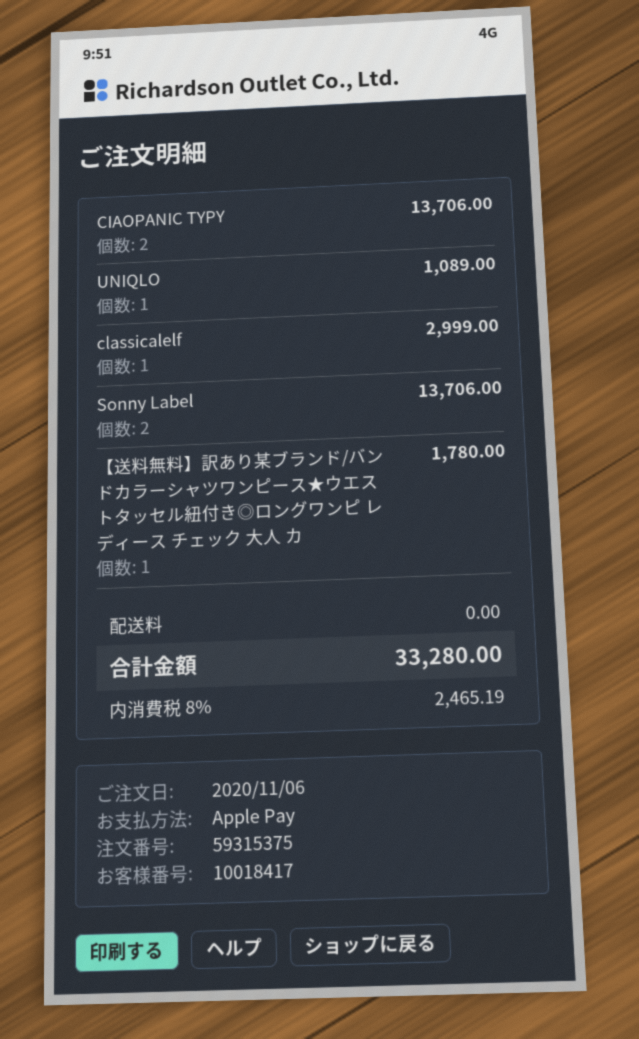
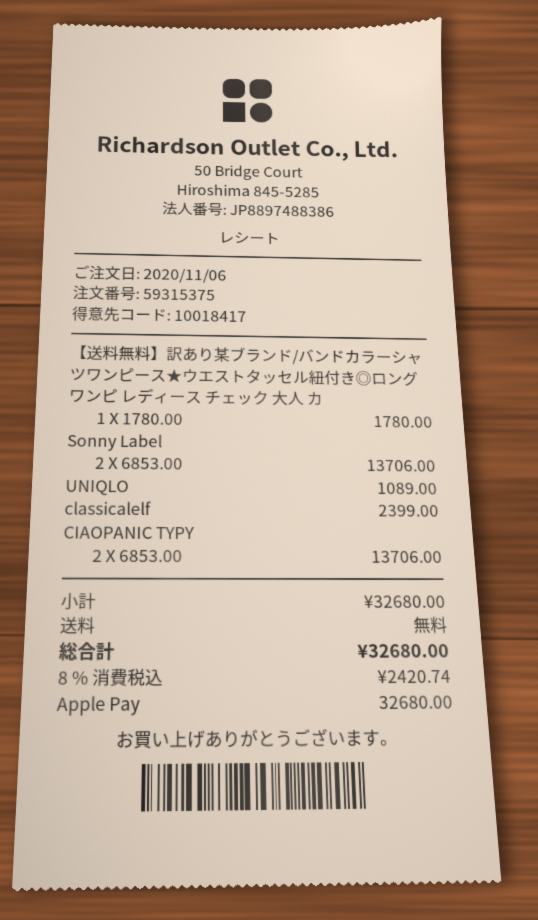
classicalelf: 1 for 2999.00 -> 1 for 2399.00
tax: 8% = 2465.19 -> 8% = 2420.74
total: 33280.00 -> 32680.00

